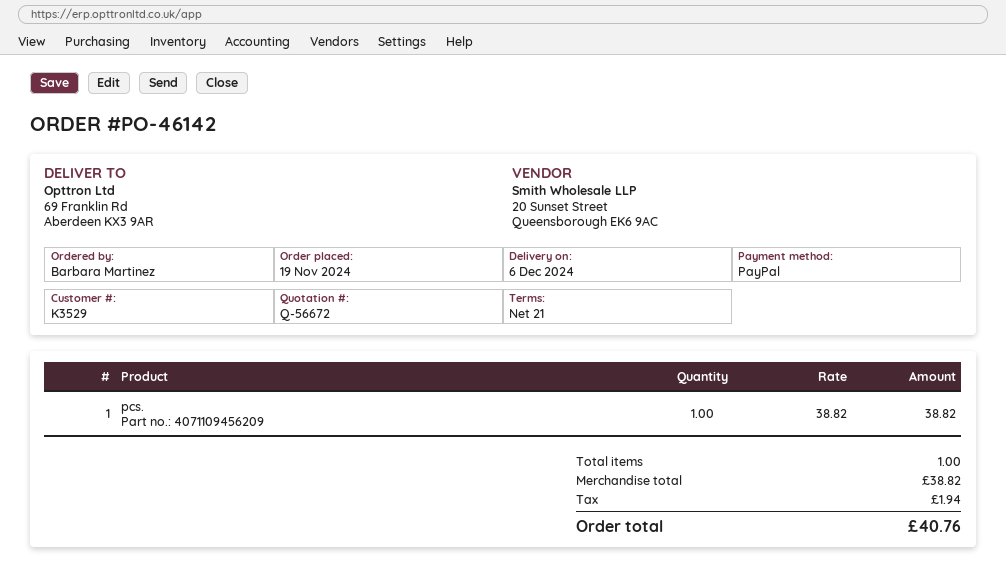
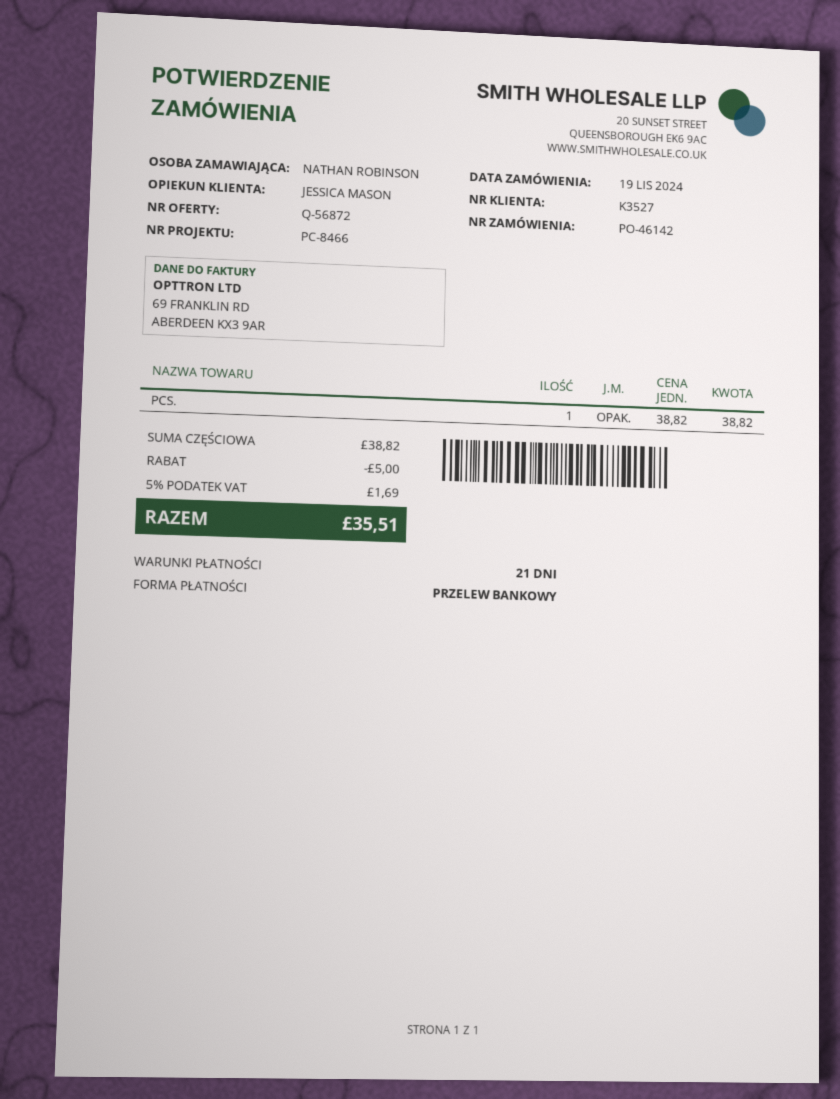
quote number: Q-56672 -> Q-56872
customer number: K3529 -> K3527
ordered by: Barbara Martinez -> NATHAN ROBINSON
payment method: PayPal -> bank transfer
discount: none -> 5.00
tax: 1.94 -> 1.69
total: 40.76 -> 35.51

